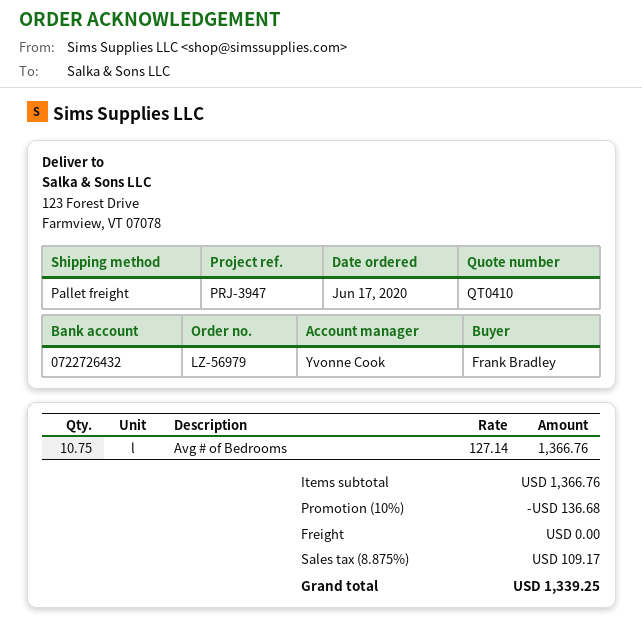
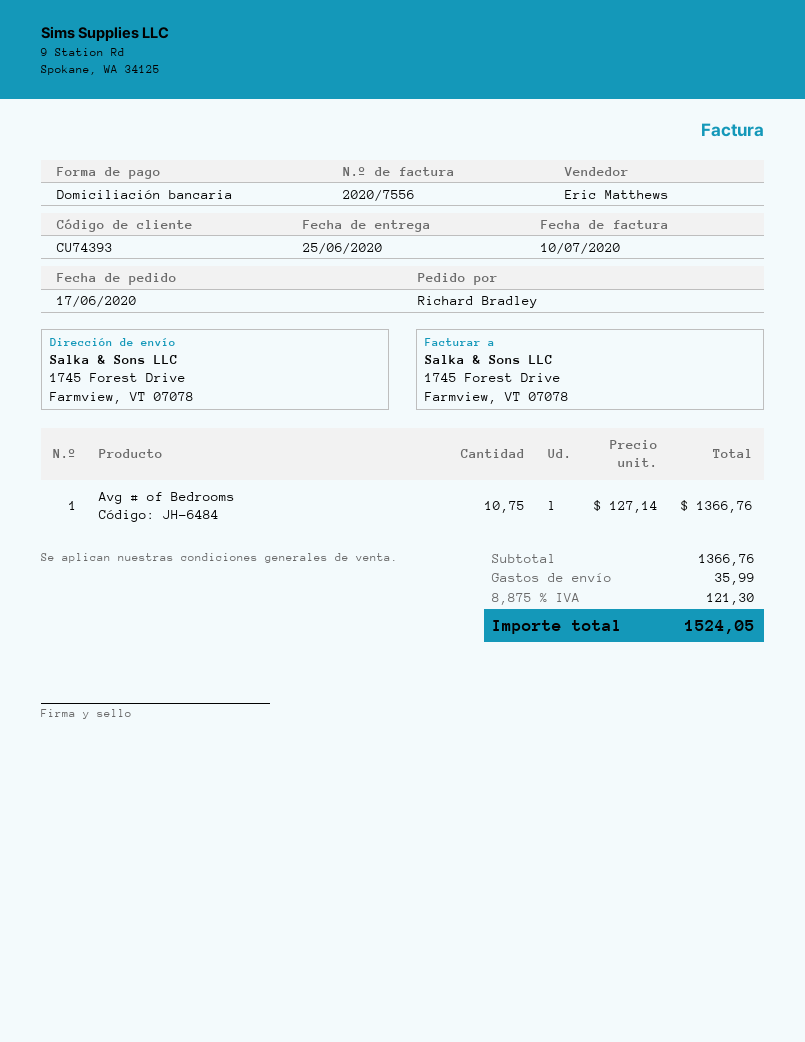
ordered by: Frank Bradley -> Richard Bradley
sales rep: Yvonne Cook -> Eric Matthews
ship to: 123 Forest Drive, Farmview, VT 07078 -> 1745 Forest Drive, Farmview, VT 07078
discount: 10% = 136.68 -> none
shipping: 0.00 -> 35.99
tax: 8.875% = 109.17 -> 8.875% = 121.30
total: 1339.25 -> 1524.05

